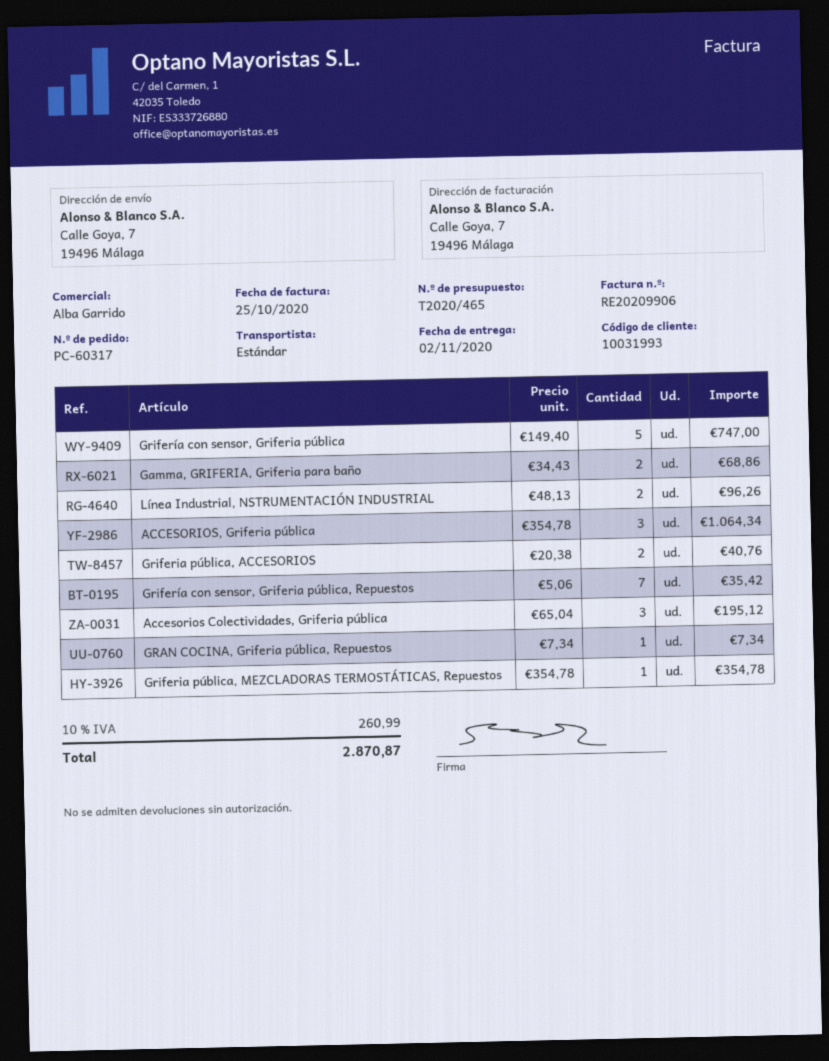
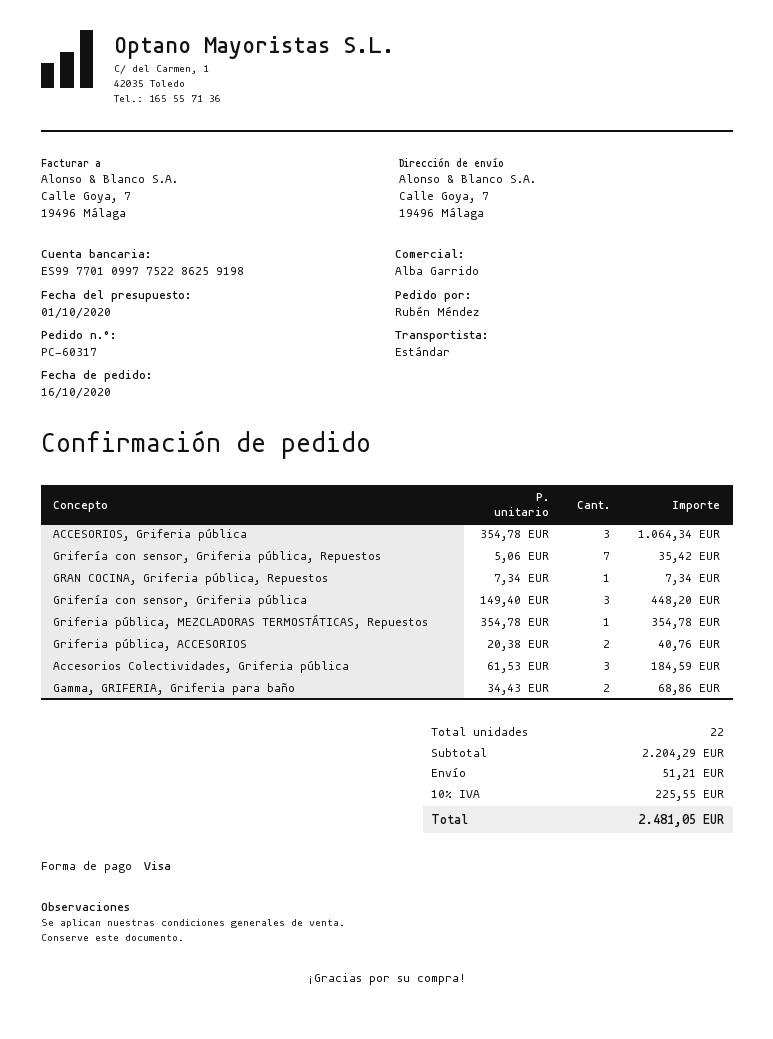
Grifería con sensor, Griferia pública: 5 x 149.40 = 747.00 -> 3 x 149.40 = 448.20
Línea Industrial, NSTRUMENTACIÓN INDUSTRIAL: 2 x 48.13 = 96.26 -> none
Accesorios Colectividades, Griferia pública: 3 x 65.04 = 195.12 -> 3 x 61.53 = 184.59
shipping: none -> 51.21
tax: 10% = 260.99 -> 10% = 225.55
total: 2870.87 -> 2481.05

